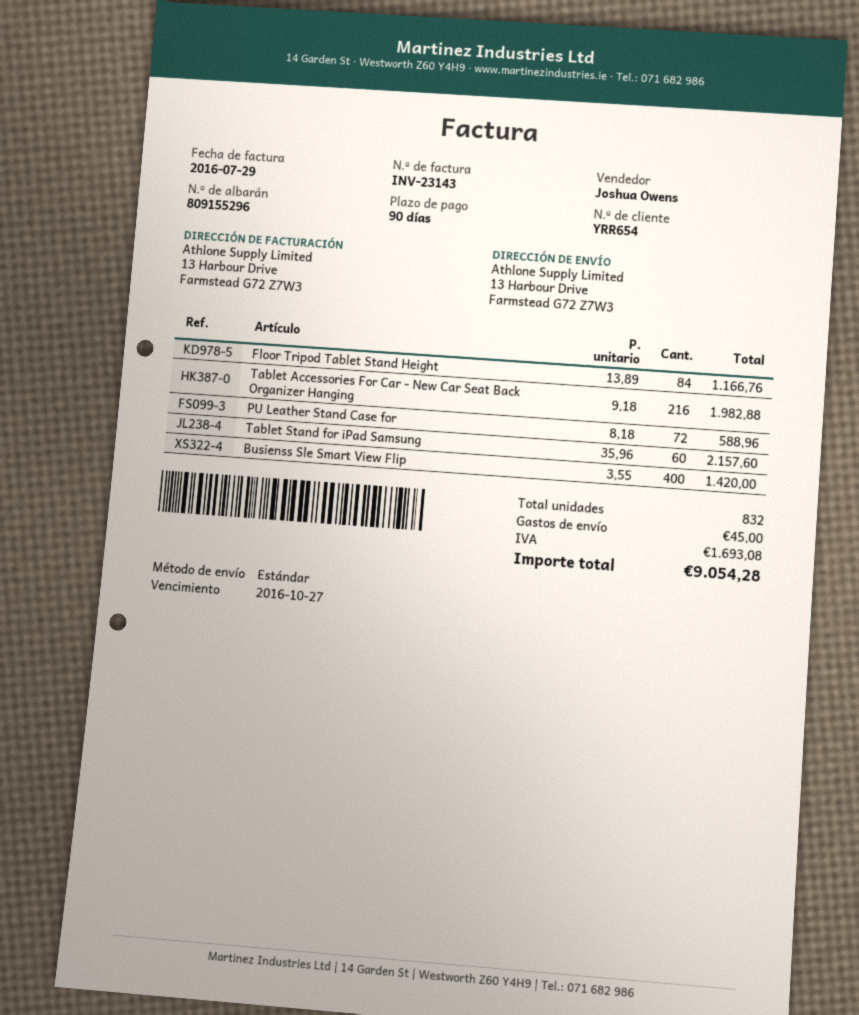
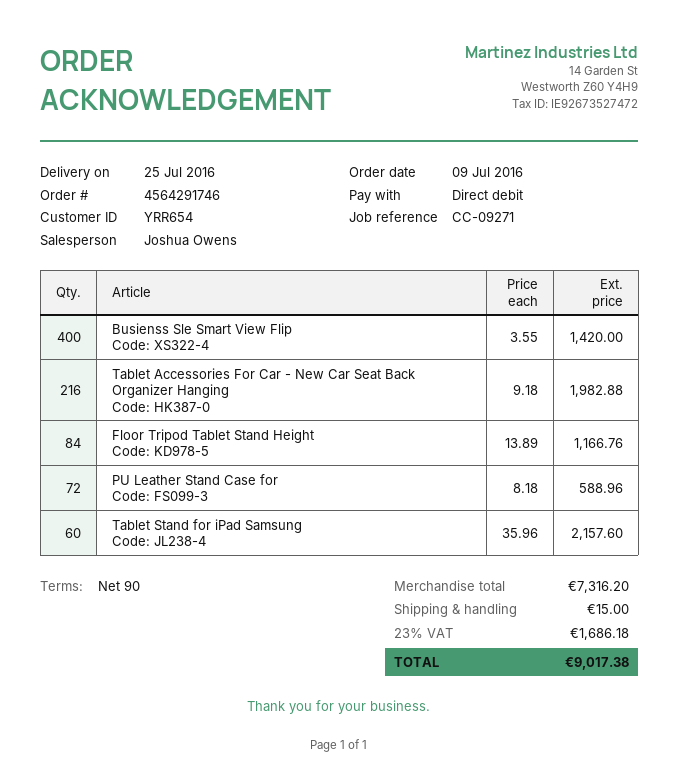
shipping: 45.00 -> 15.00
tax: 1693.08 -> 1686.18
total: 9054.28 -> 9017.38

